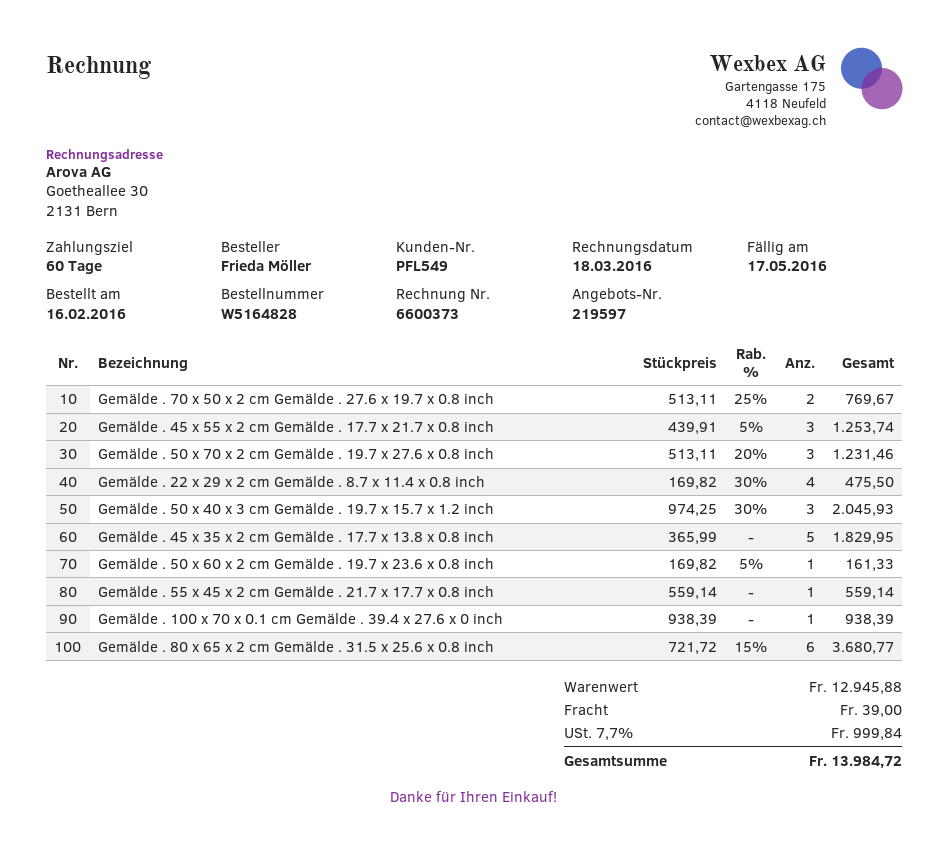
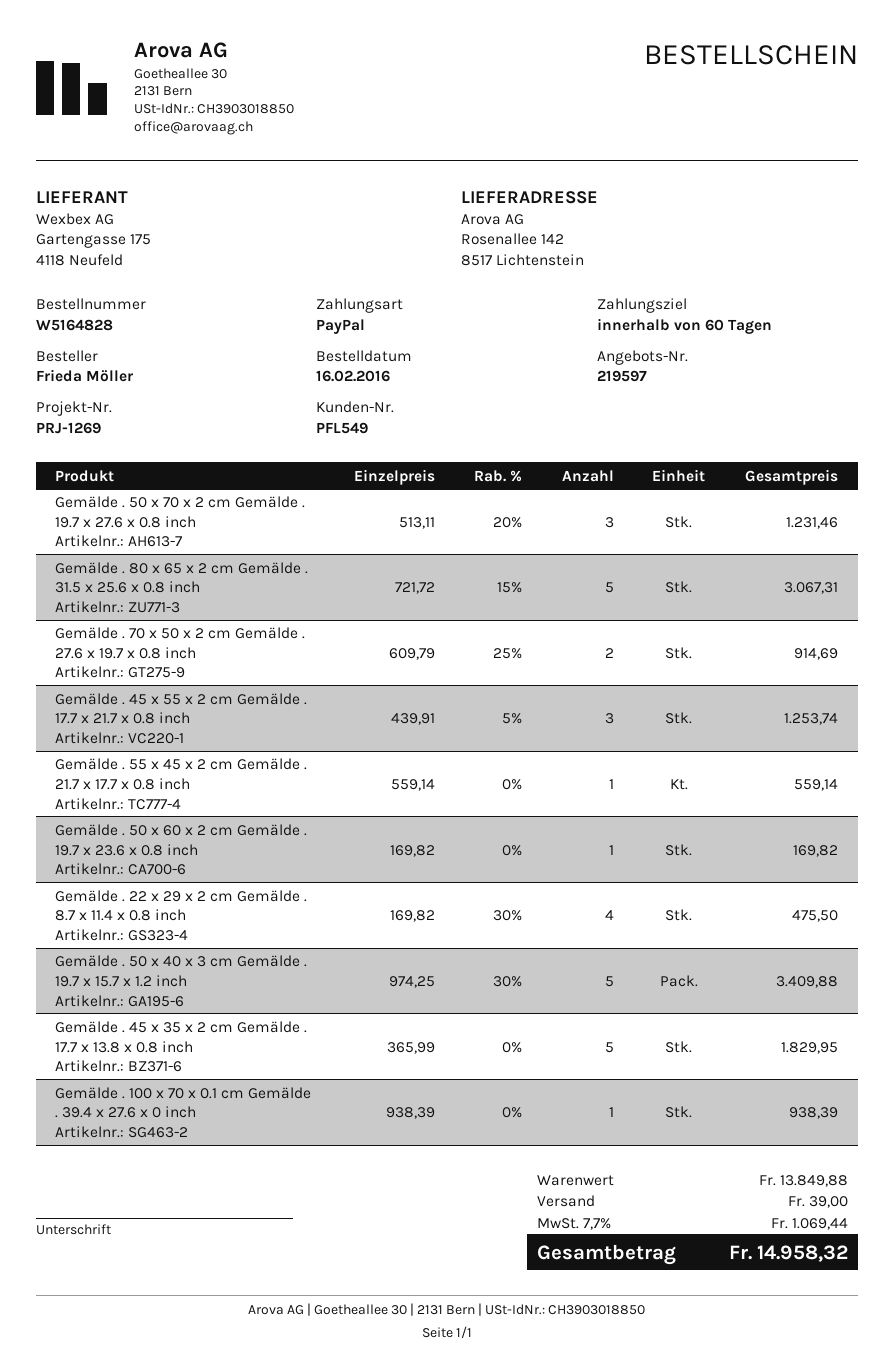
Gemälde . 70 x 50 x 2 cm Gemälde . 27.6 x 19.7 x 0.8 inch: 2 x 513.11 - 25% = 769.67 -> 2 x 609.79 - 25% = 914.69
Gemälde . 50 x 40 x 3 cm Gemälde . 19.7 x 15.7 x 1.2 inch: 3 x 974.25 - 30% = 2045.93 -> 5 x 974.25 - 30% = 3409.88
Gemälde . 50 x 60 x 2 cm Gemälde . 19.7 x 23.6 x 0.8 inch: 1 x 169.82 - 5% = 161.33 -> 1 x 169.82 = 169.82
Gemälde . 80 x 65 x 2 cm Gemälde . 31.5 x 25.6 x 0.8 inch: 6 x 721.72 - 15% = 3680.77 -> 5 x 721.72 - 15% = 3067.31
subtotal: 12945.88 -> 13849.88
tax: 7.7% = 999.84 -> 7.7% = 1069.44
total: 13984.72 -> 14958.32

